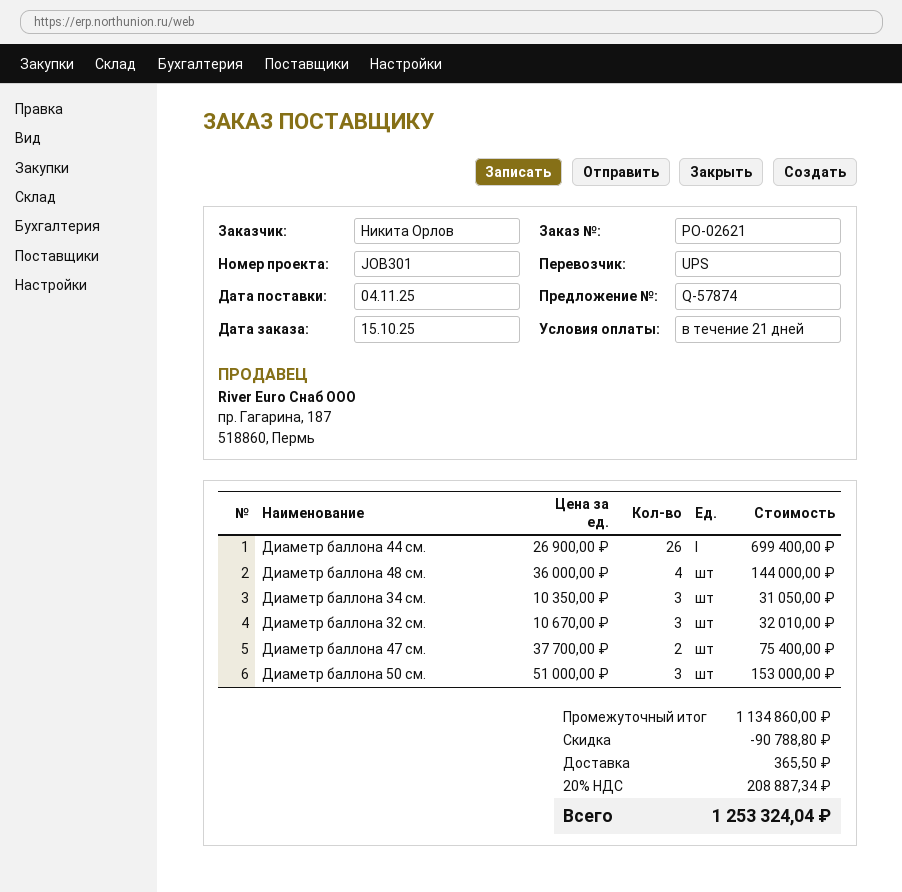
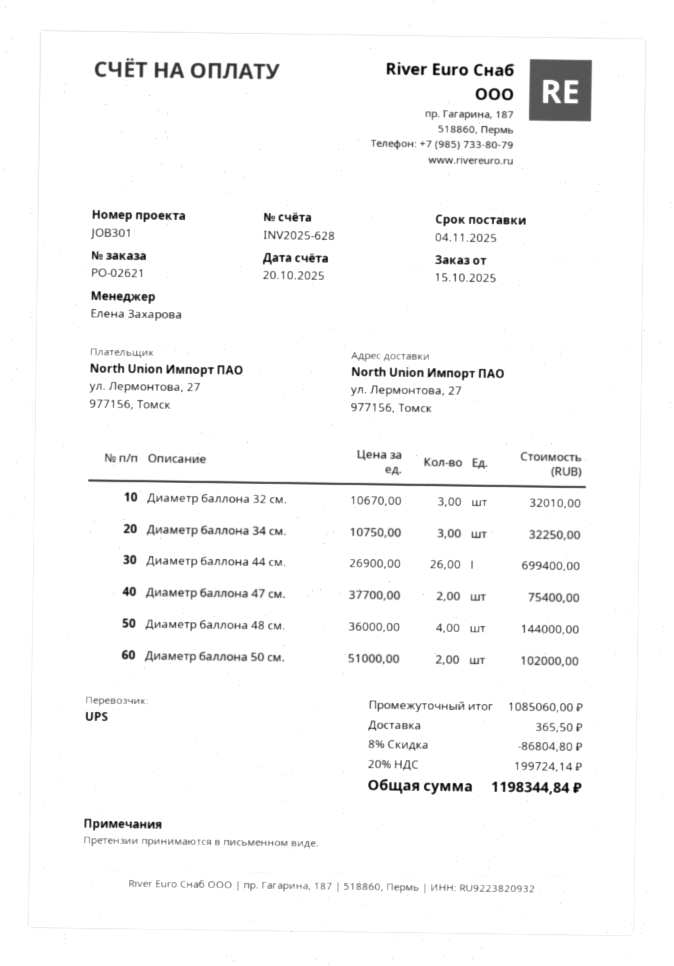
Диаметр баллона 34 см.: 3 x 10350.00 = 31050.00 -> 3 x 10750.00 = 32250.00
Диаметр баллона 50 см.: 3 x 51000.00 = 153000.00 -> 2 x 51000.00 = 102000.00
subtotal: 1134860.00 -> 1085060.00
discount: 90788.80 -> 86804.80
tax: 20% = 208887.34 -> 20% = 199724.14
total: 1253324.04 -> 1198344.84

